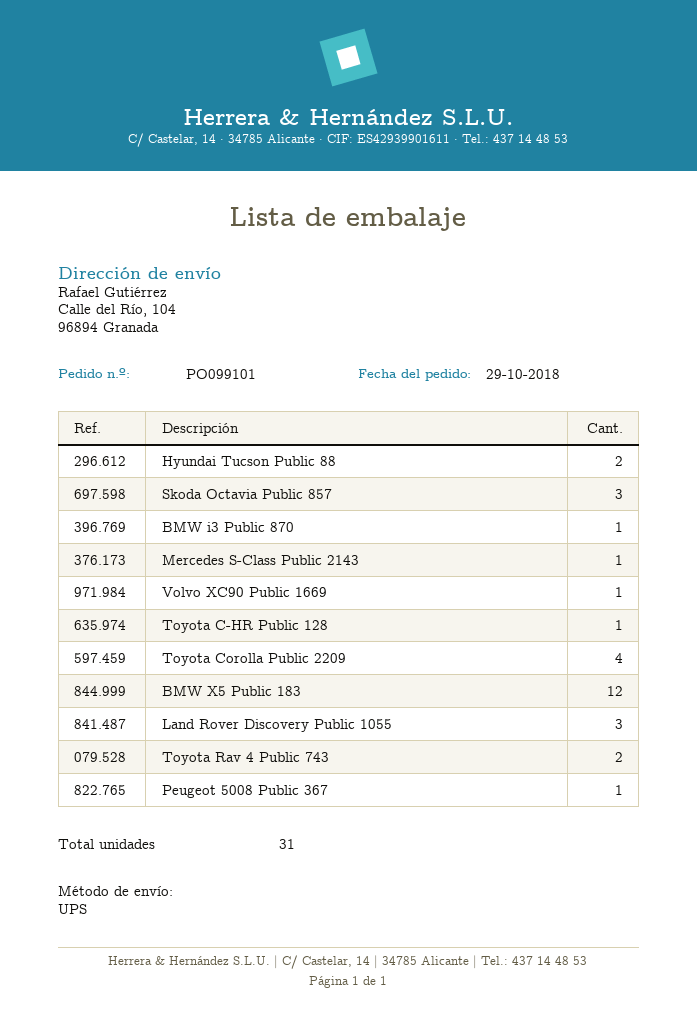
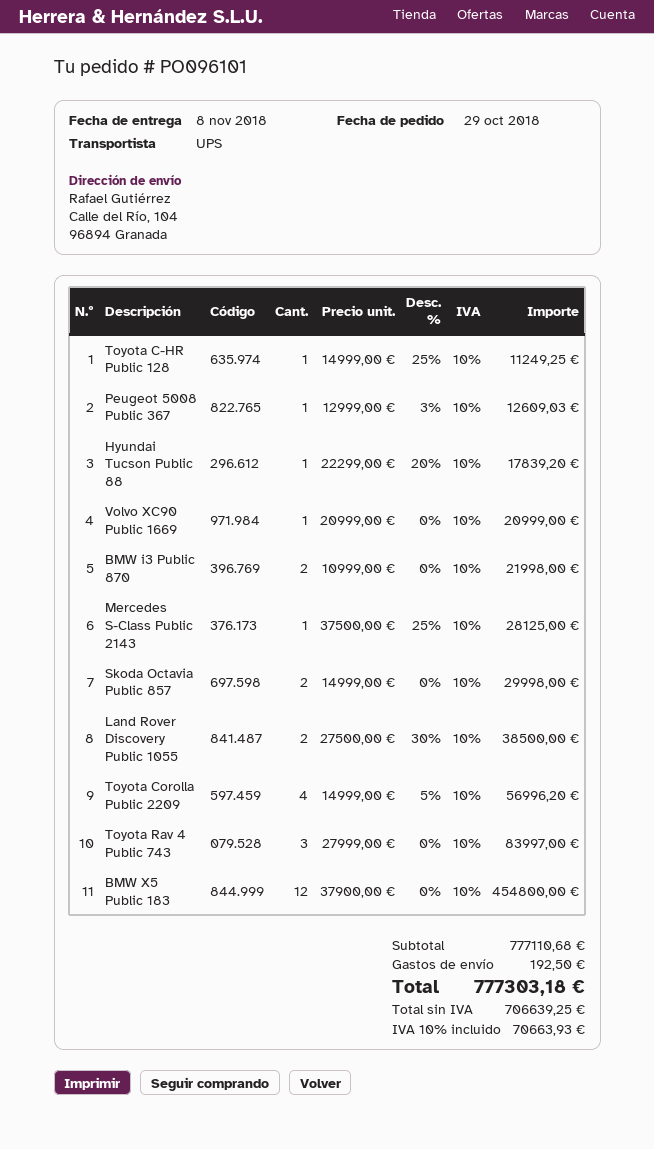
order number: PO099101 -> PO096101
Hyundai Tucson Public 88: 2 -> 1
Skoda Octavia Public 857: 3 -> 2
BMW i3 Public 870: 1 -> 2
Land Rover Discovery Public 1055: 3 -> 2
Toyota Rav 4 Public 743: 2 -> 3

